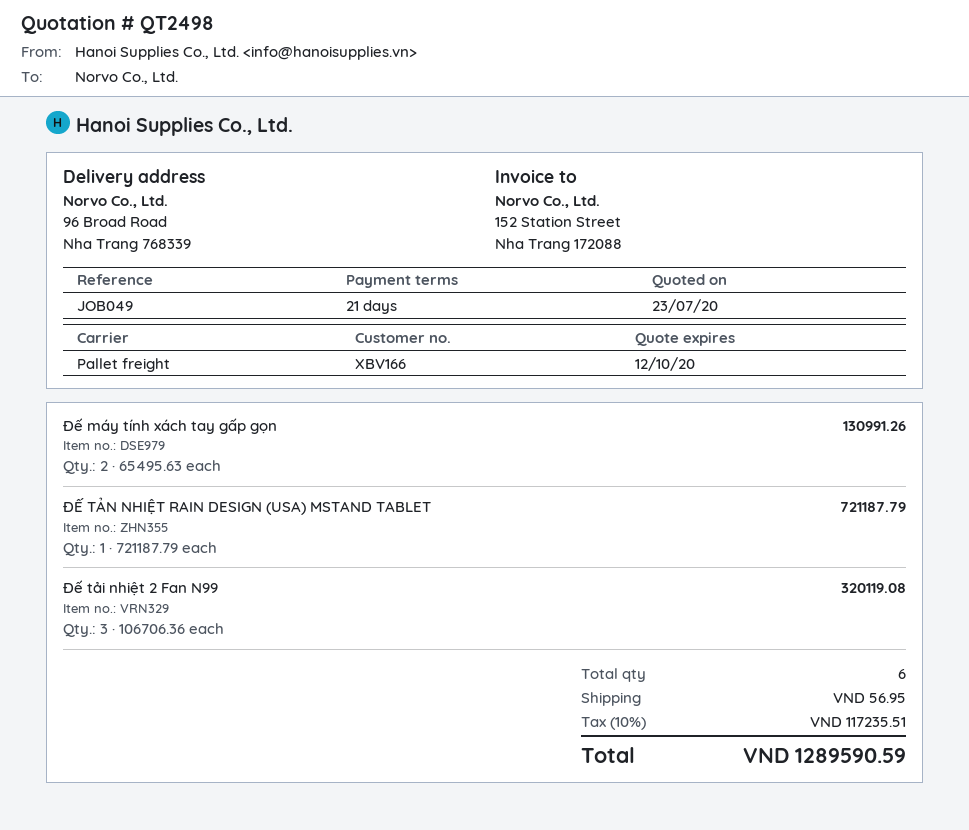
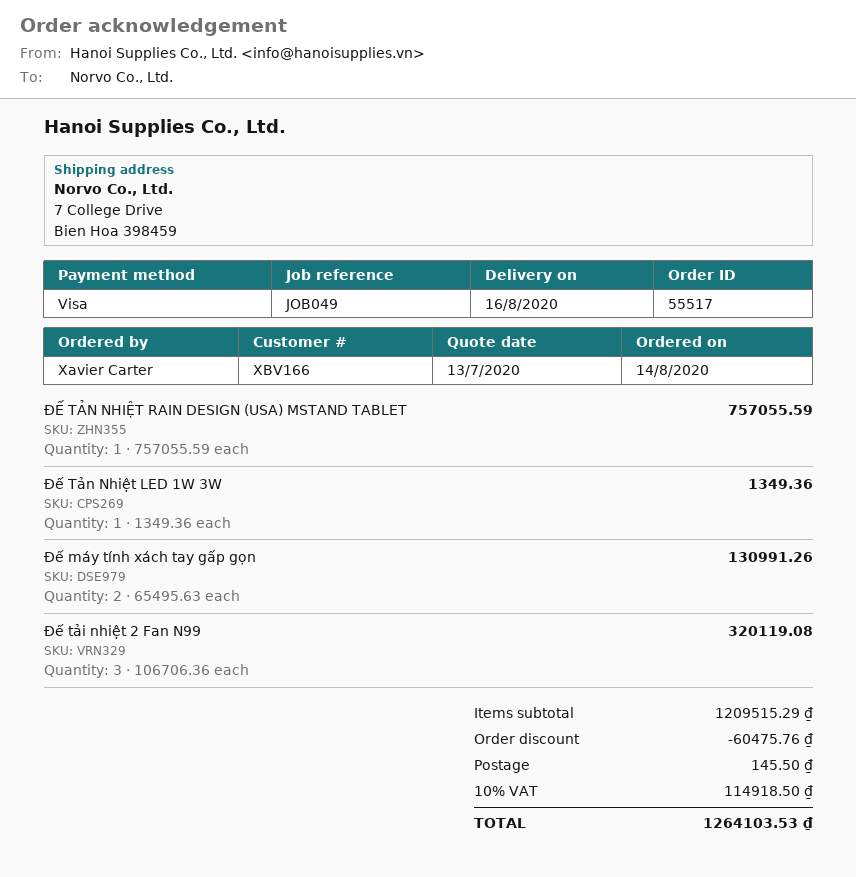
quote date: 2020-07-23 -> 2020-07-13
ship to: 96 Broad Road, Nha Trang 768339 -> 7 College Drive, Bien Hoa 398459
ĐẾ TẢN NHIỆT RAIN DESIGN (USA) MSTAND TABLET: 1 x 721187.79 = 721187.79 -> 1 x 757055.59 = 757055.59
Đế Tản Nhiệt LED 1W 3W: none -> 1 x 1349.36 = 1349.36
discount: none -> 60475.76
shipping: 56.95 -> 145.50
tax: 10% = 117235.51 -> 10% = 114918.50
total: 1289590.59 -> 1264103.53

